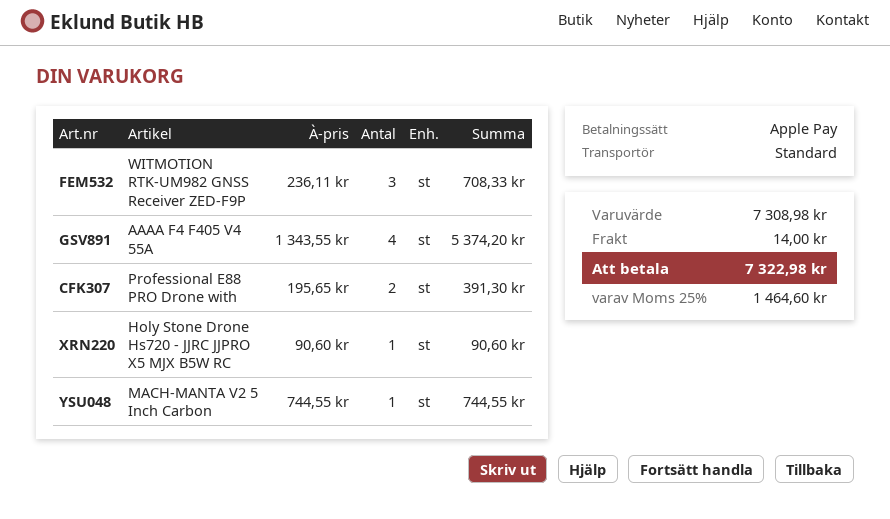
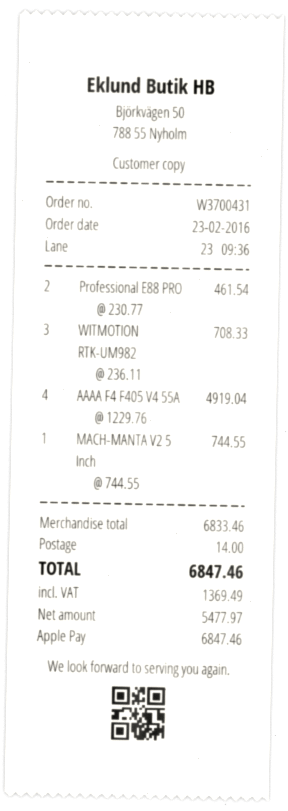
AAAA F4 F405 V4 55A: 4 x 1343.55 = 5374.20 -> 4 x 1229.76 = 4919.04
Professional E88 PRO Drone with: 2 x 195.65 = 391.30 -> 2 x 230.77 = 461.54
Holy Stone Drone Hs720 - JJRC JJPRO X5 MJX B5W RC: 1 x 90.60 = 90.60 -> none
subtotal: 7308.98 -> 6833.46
tax: 1464.60 -> 1369.49
total: 7322.98 -> 6847.46

